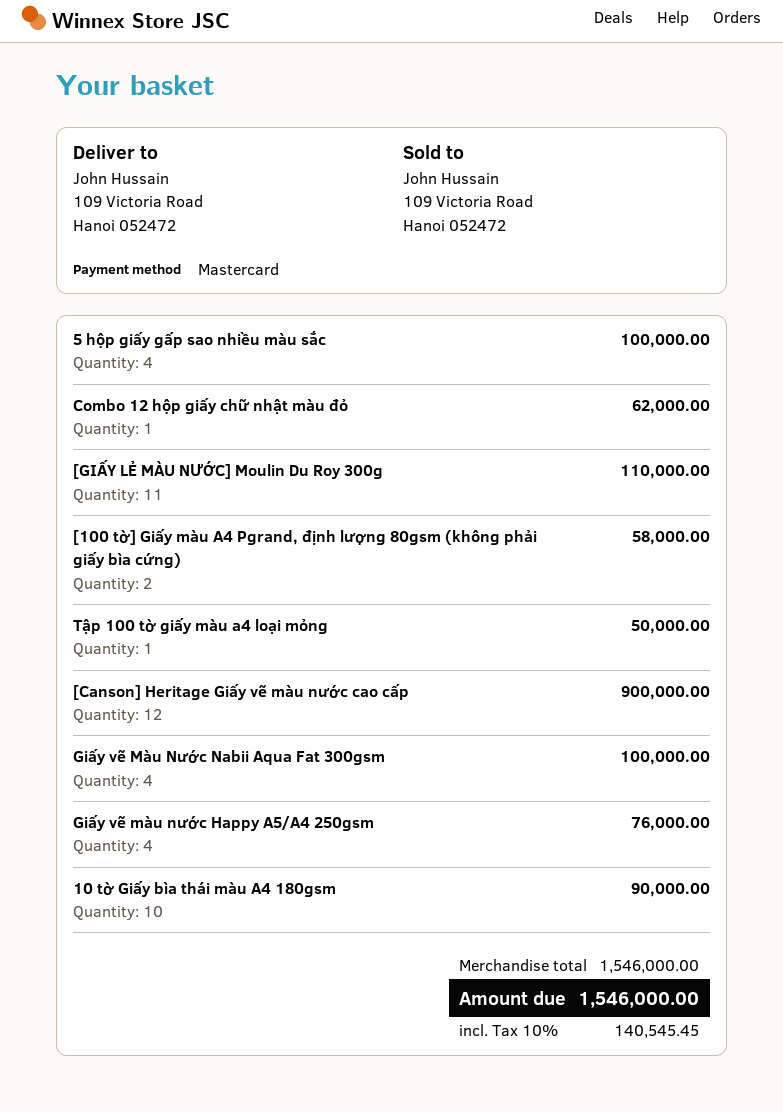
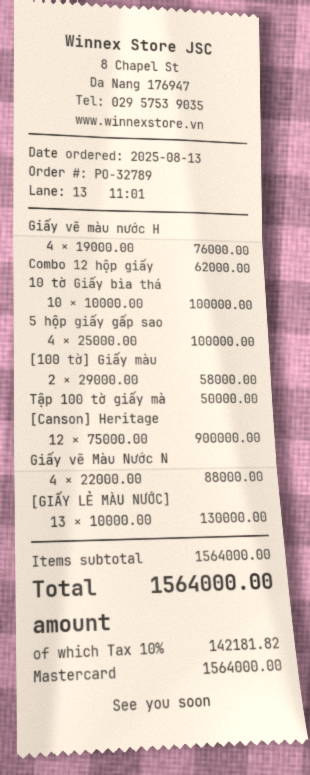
[GIẤY LẺ MÀU NƯỚC] Moulin Du Roy 300g: 11 for 110000.00 -> 13 for 130000.00
Giấy vẽ Màu Nước Nabii Aqua Fat 300gsm: 4 for 100000.00 -> 4 for 88000.00
10 tờ Giấy bìa thái màu A4 180gsm: 10 for 90000.00 -> 10 for 100000.00
subtotal: 1546000.00 -> 1564000.00
tax: 10% = 140545.45 -> 10% = 142181.82
total: 1546000.00 -> 1564000.00

